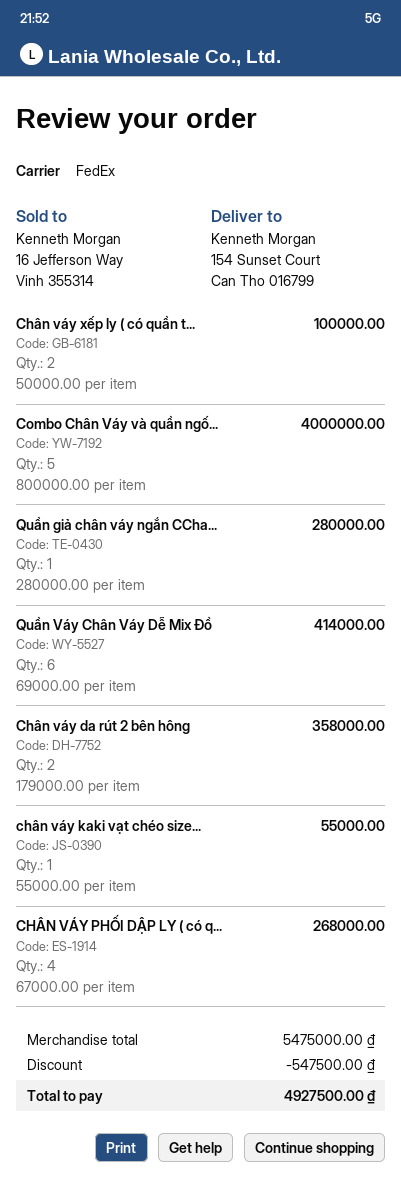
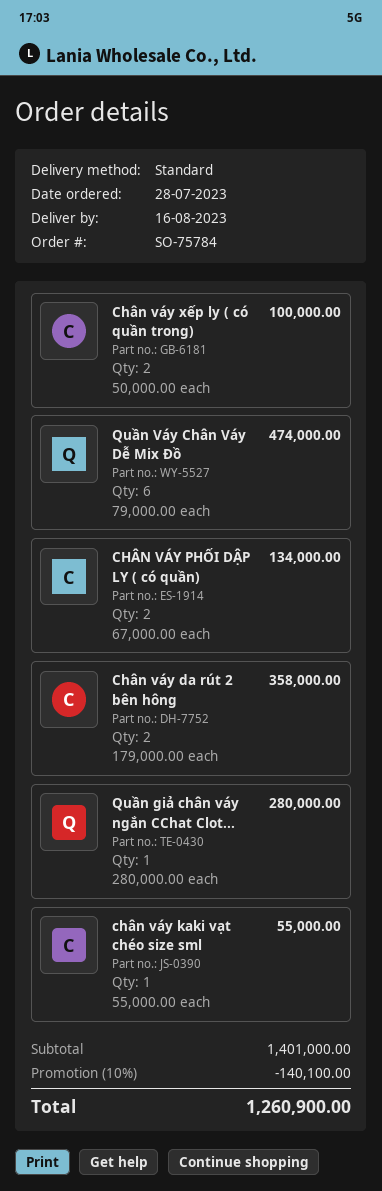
shipping method: FedEx -> standard
Combo Chân Váy và quần ngố...: 5 x 800000.00 = 4000000.00 -> none
Quần Váy Chân Váy Dễ Mix Đồ: 6 x 69000.00 = 414000.00 -> 6 x 79000.00 = 474000.00
CHÂN VÁY PHỐI DẬP LY ( có q...: 4 x 67000.00 = 268000.00 -> 2 x 67000.00 = 134000.00
subtotal: 5475000.00 -> 1401000.00
discount: 547500.00 -> 140100.00
total: 4927500.00 -> 1260900.00

